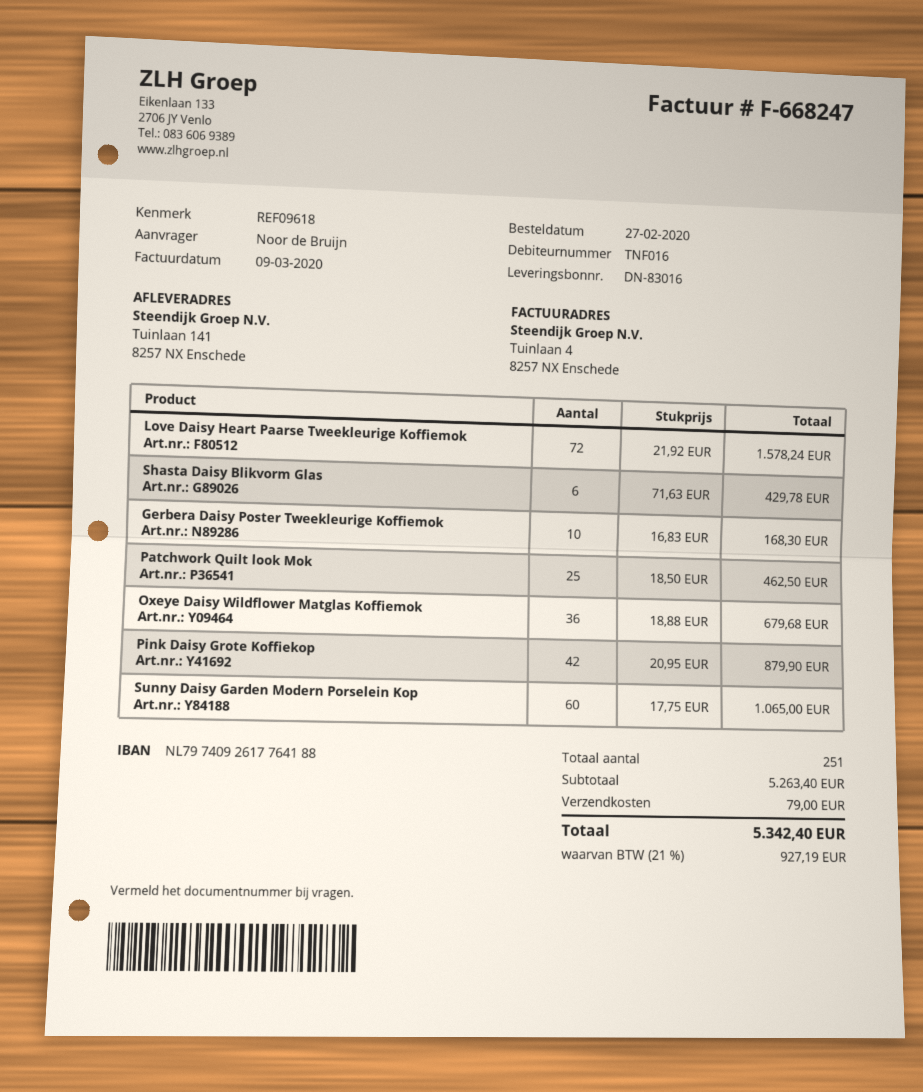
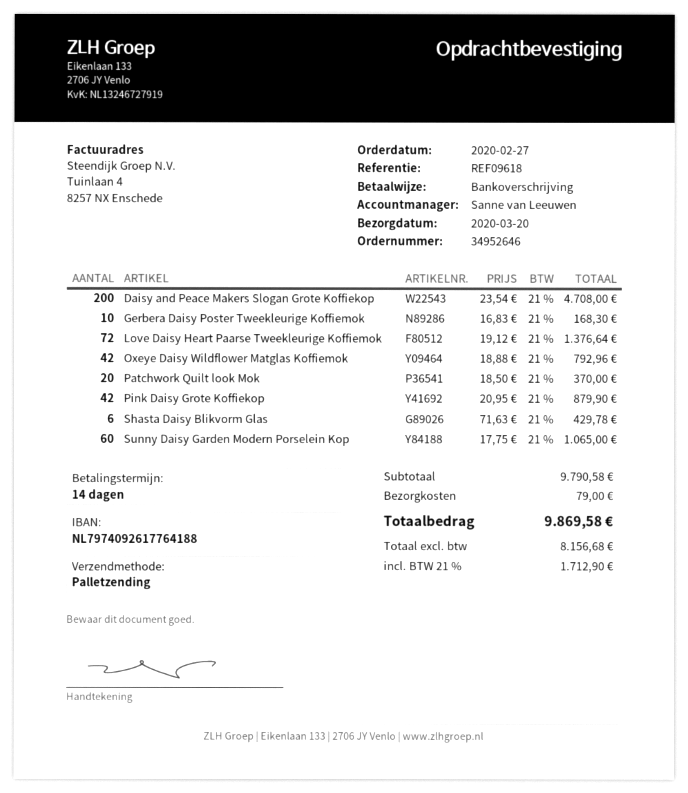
Love Daisy Heart Paarse Tweekleurige Koffiemok: 72 x 21.92 = 1578.24 -> 72 x 19.12 = 1376.64
Patchwork Quilt look Mok: 25 x 18.50 = 462.50 -> 20 x 18.50 = 370.00
Oxeye Daisy Wildflower Matglas Koffiemok: 36 x 18.88 = 679.68 -> 42 x 18.88 = 792.96
Daisy and Peace Makers Slogan Grote Koffiekop: none -> 200 x 23.54 = 4708.00
subtotal: 5263.40 -> 9790.58
tax: 21% = 927.19 -> 21% = 1712.90
total: 5342.40 -> 9869.58

